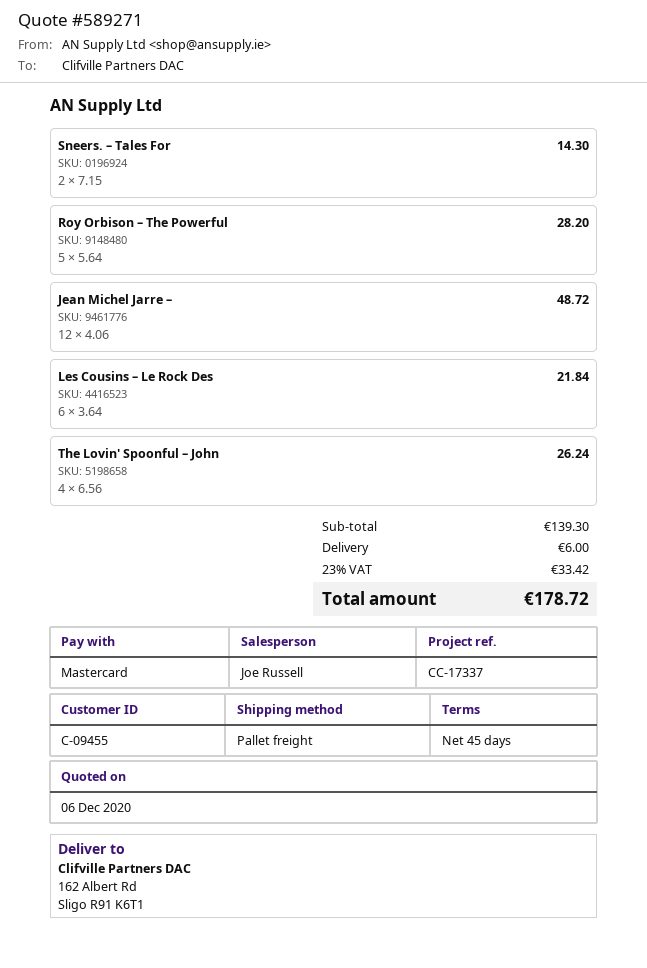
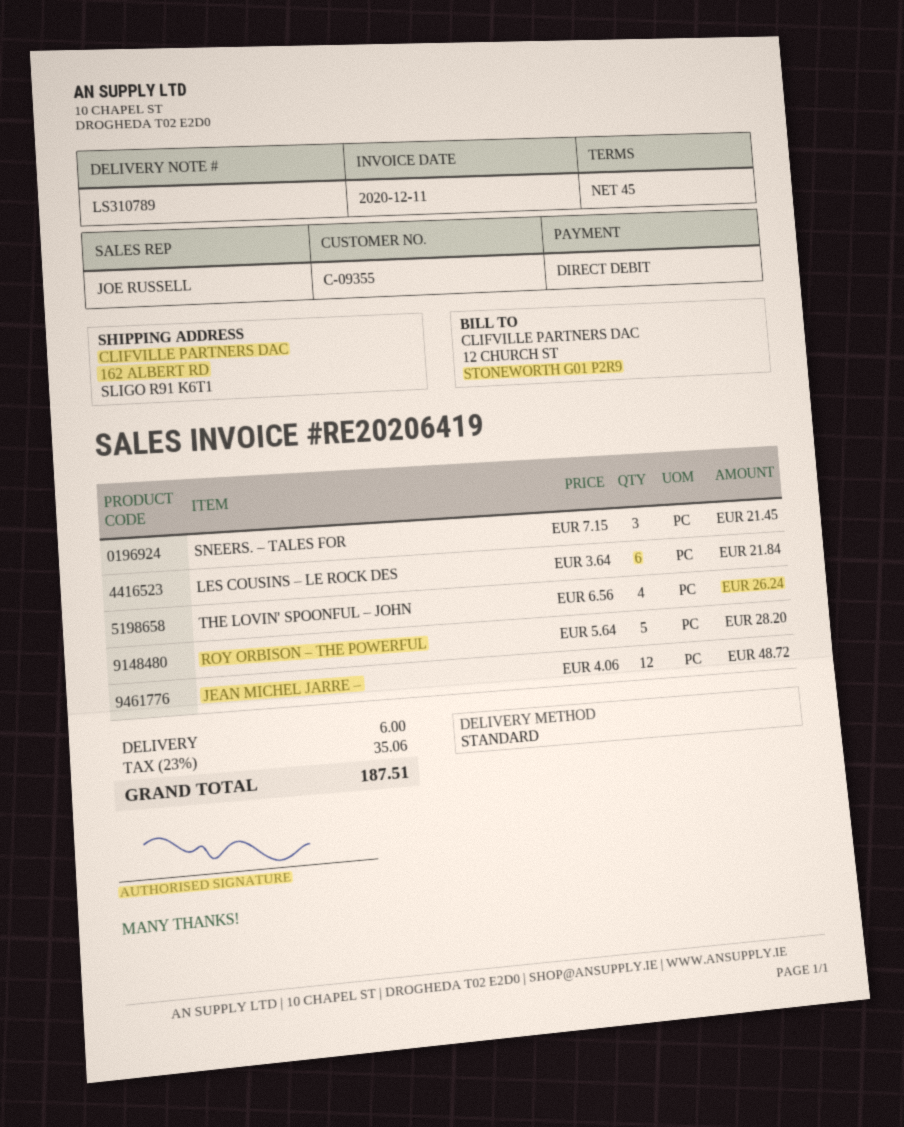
customer number: C-09455 -> C-09355
payment method: Mastercard -> direct debit
shipping method: pallet freight -> standard
Sneers. – Tales For: 2 x 7.15 = 14.30 -> 3 x 7.15 = 21.45
tax: 23% = 33.42 -> 23% = 35.06
total: 178.72 -> 187.51

